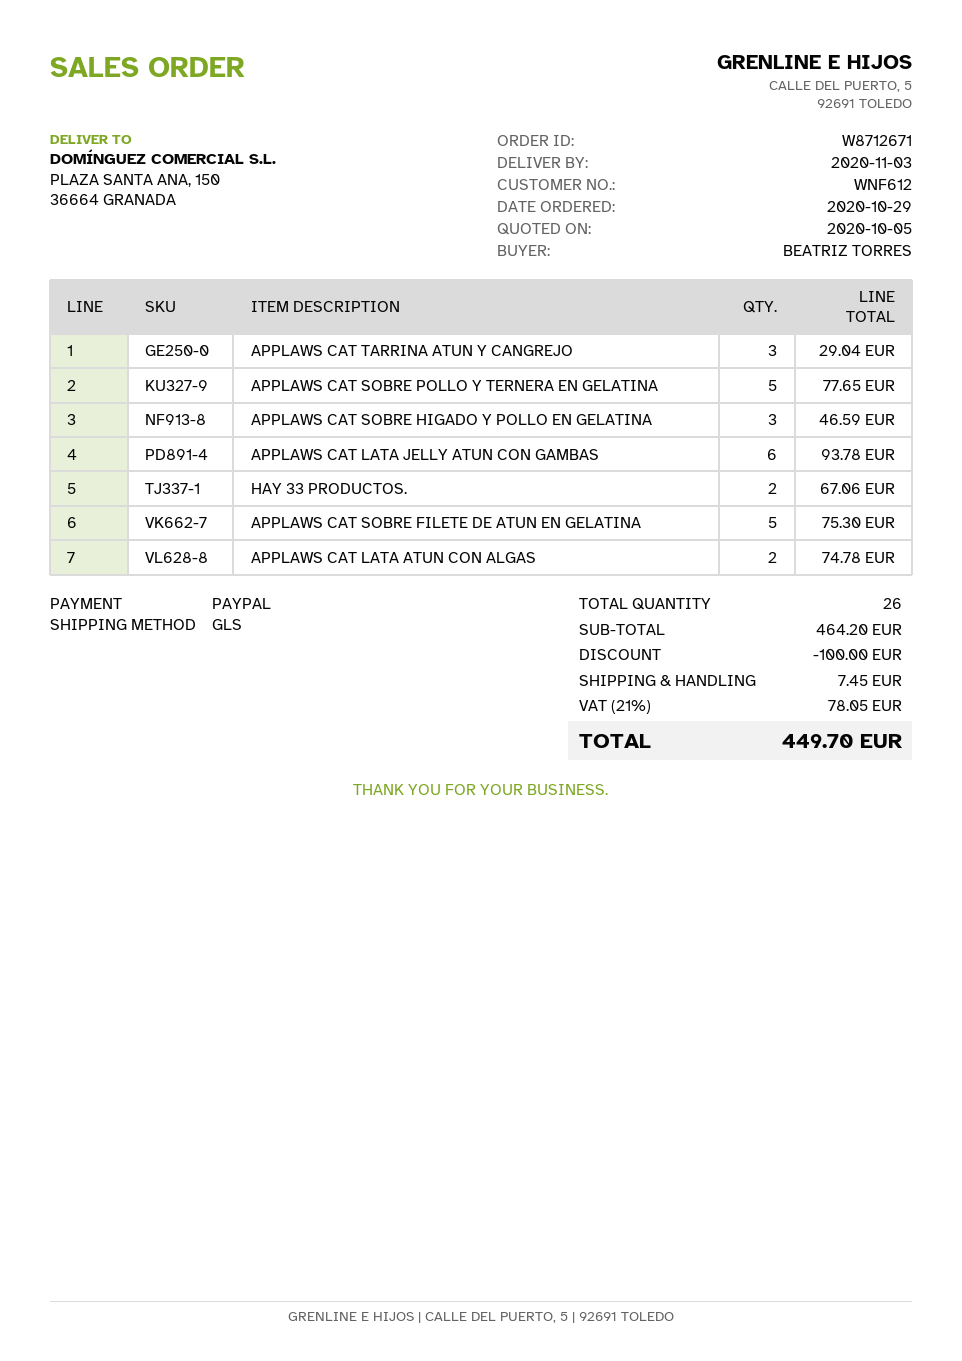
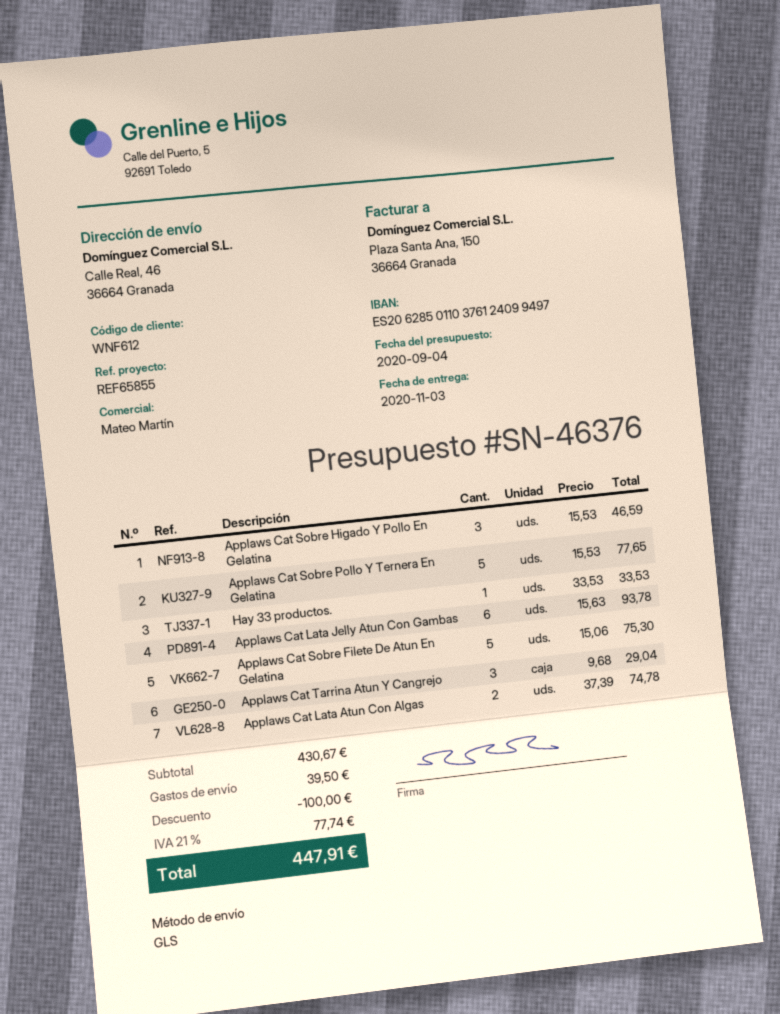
quote date: 2020-10-05 -> 2020-09-04
ship to: PLAZA SANTA ANA, 150, 36664 GRANADA -> Calle Real, 46, 36664 Granada
HAY 33 PRODUCTOS.: 2 for 67.06 -> 1 for 33.53
subtotal: 464.20 -> 430.67
shipping: 7.45 -> 39.50
tax: 21% = 78.05 -> 21% = 77.74
total: 449.70 -> 447.91

